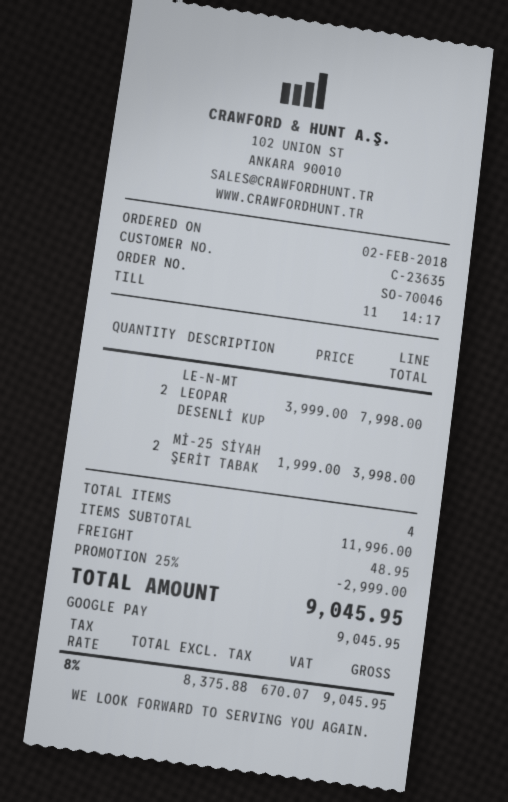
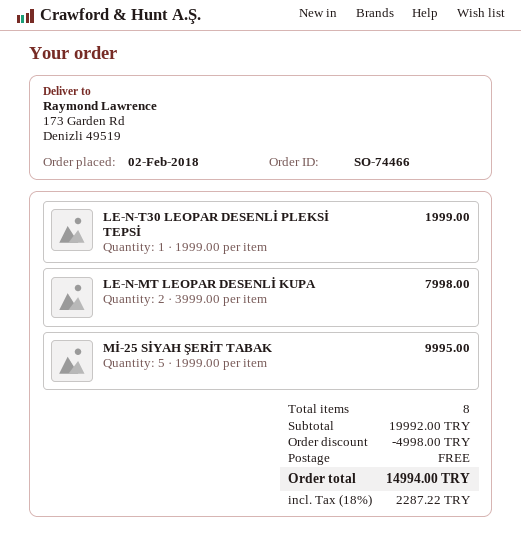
order number: SO-70046 -> SO-74466
Mİ-25 SİYAH ŞERİT TABAK: 2 x 1999.00 = 3998.00 -> 5 x 1999.00 = 9995.00
LE-N-T30 LEOPAR DESENLİ PLEKSİ TEPSİ: none -> 1 x 1999.00 = 1999.00
total quantity: 4 -> 8
subtotal: 11996.00 -> 19992.00
discount: 2999.00 -> 4998.00
shipping: 48.95 -> 0.00
tax: 8% = 670.07 -> 18% = 2287.22
total: 9045.95 -> 14994.00

